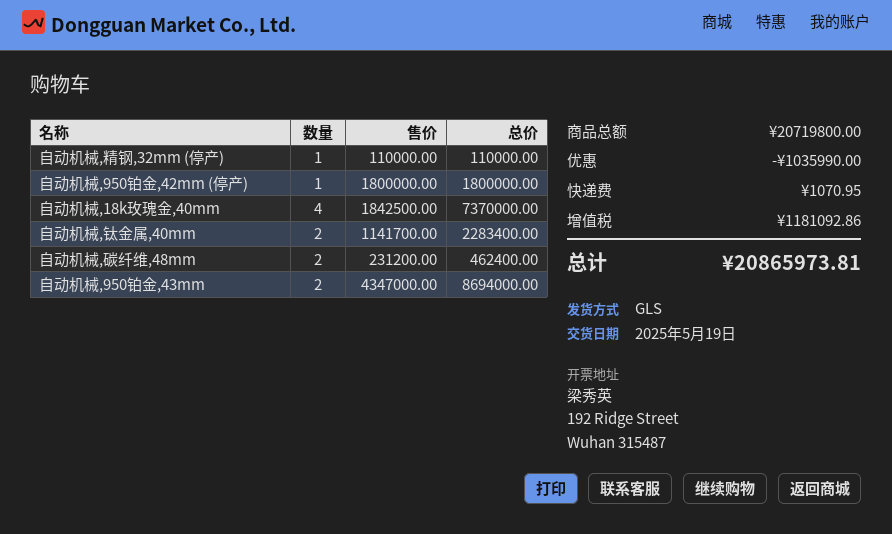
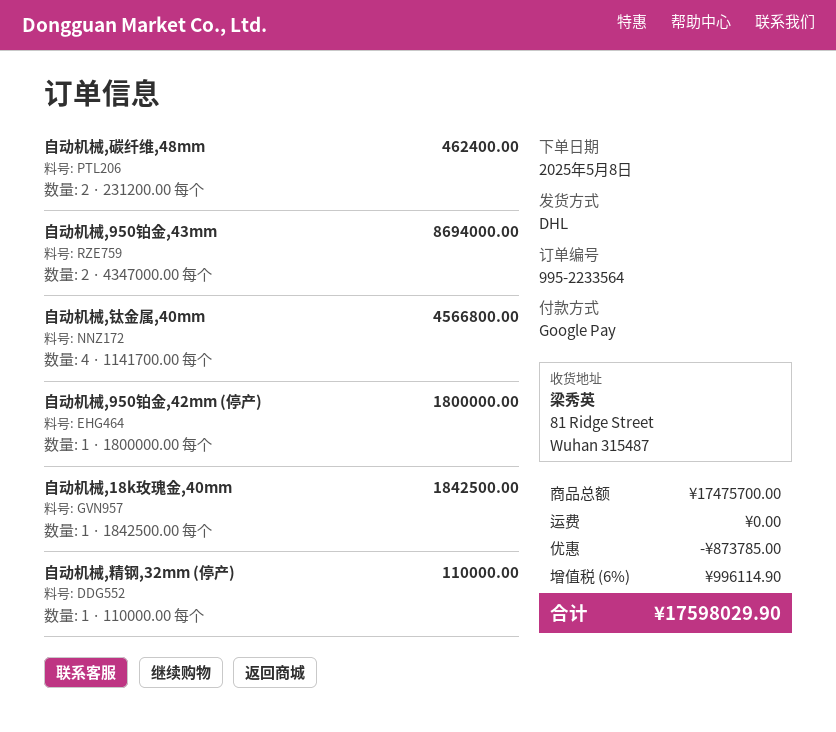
shipping method: GLS -> DHL
自动机械,18k玫瑰金,40mm: 4 x 1842500.00 = 7370000.00 -> 1 x 1842500.00 = 1842500.00
自动机械,钛金属,40mm: 2 x 1141700.00 = 2283400.00 -> 4 x 1141700.00 = 4566800.00
subtotal: 20719800.00 -> 17475700.00
discount: 1035990.00 -> 873785.00
shipping: 1070.95 -> 0.00
tax: 1181092.86 -> 996114.90
total: 20865973.81 -> 17598029.90

